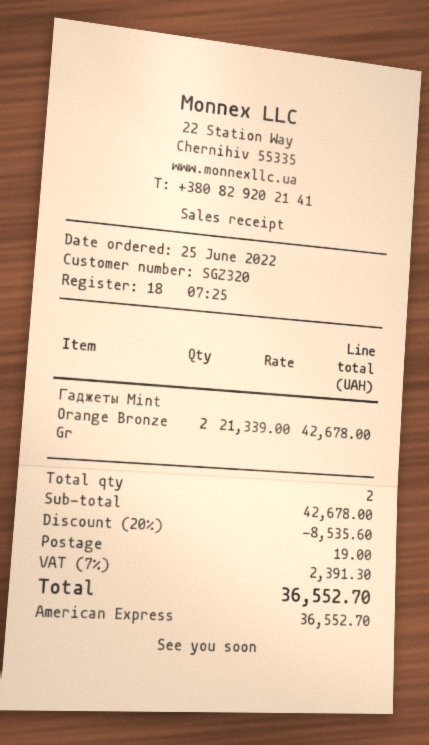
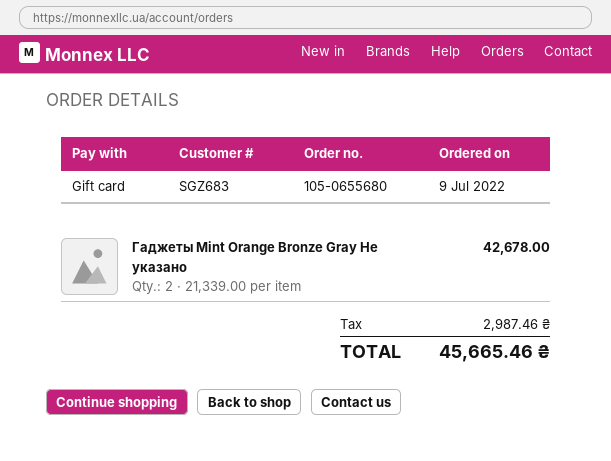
order date: 2022-06-25 -> 2022-07-09
customer number: SGZ320 -> SGZ683
payment method: American Express -> gift card
discount: 20% = 8535.60 -> none
shipping: 19.00 -> none
tax: 2391.30 -> 2987.46
total: 36552.70 -> 45665.46

